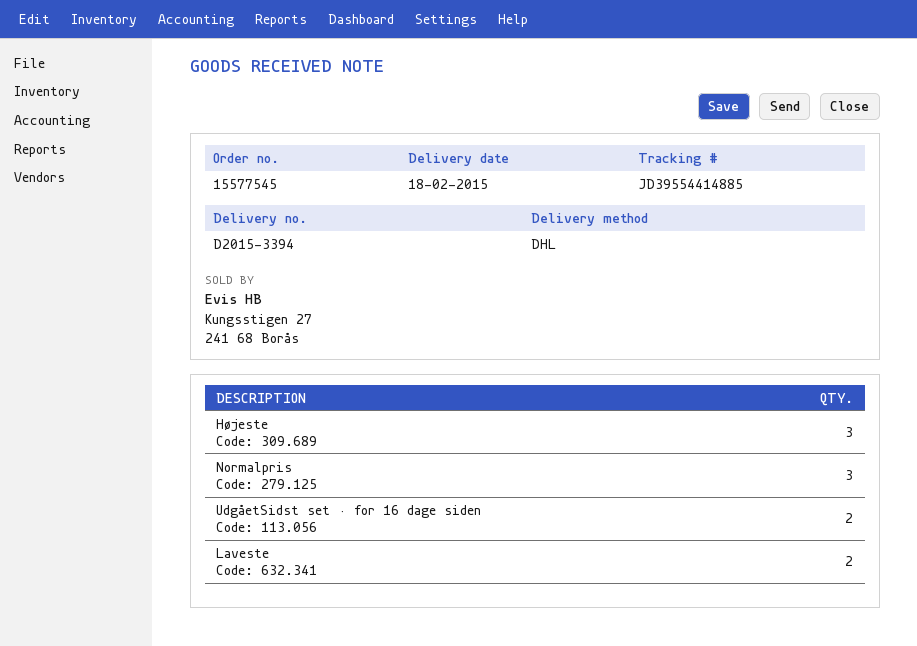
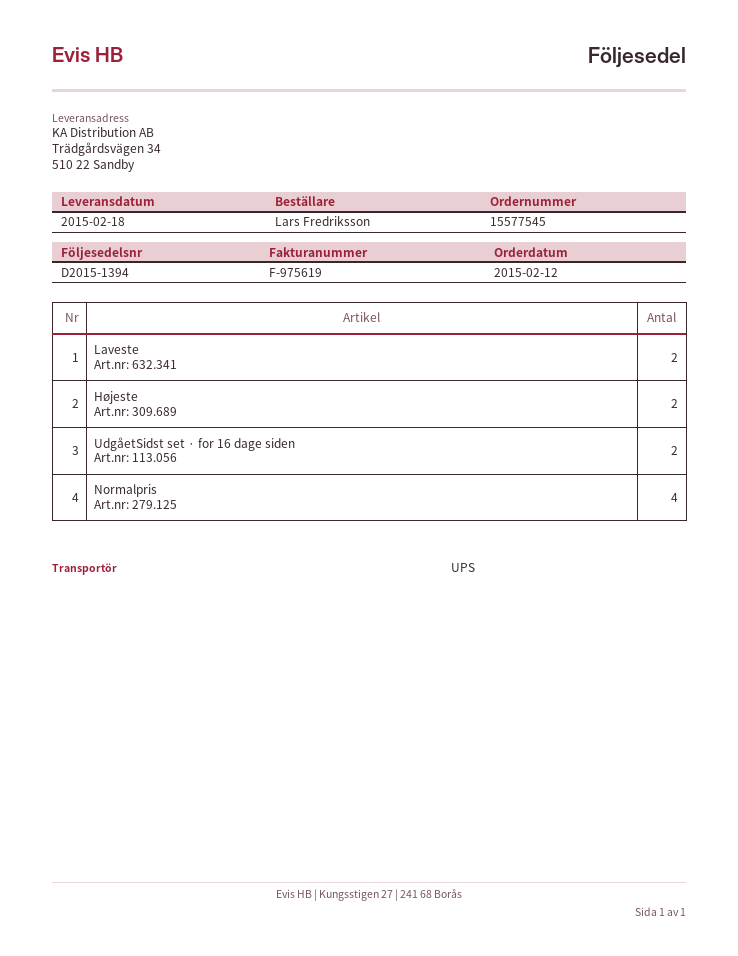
delivery note number: D2015-3394 -> D2015-1394
shipping method: DHL -> UPS
Højeste: 3 -> 2
Normalpris: 3 -> 4

